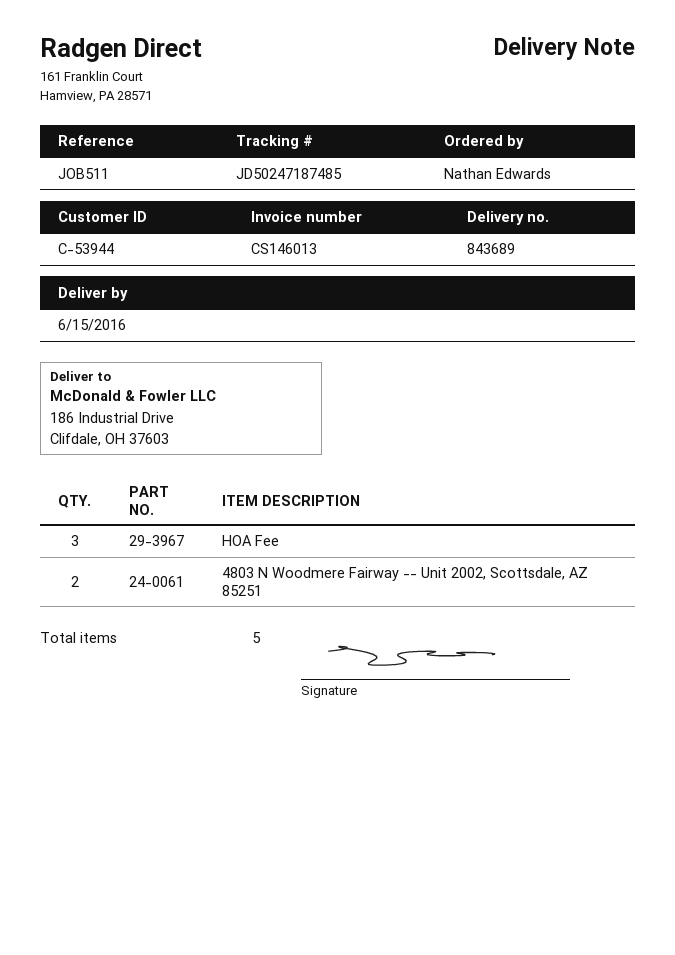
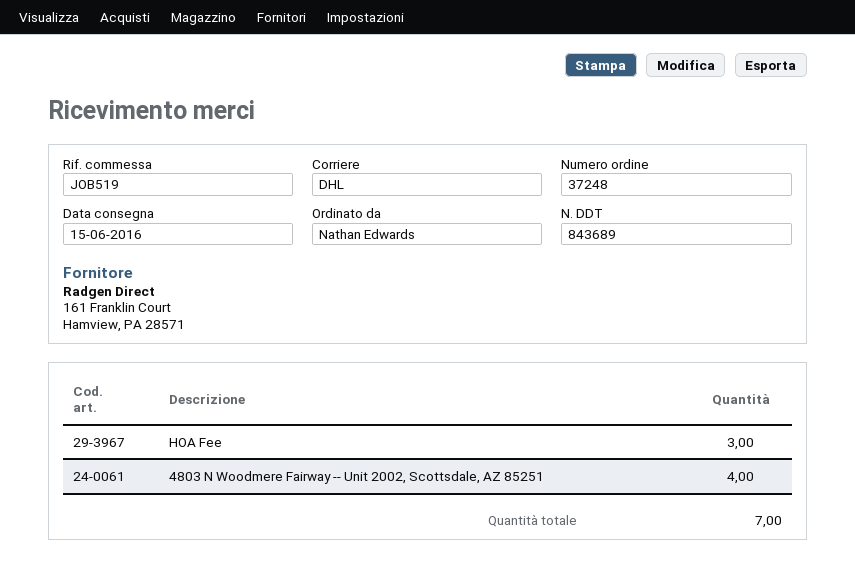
reference: JOB511 -> JOB519
4803 N Woodmere Fairway -- Unit 2002, Scottsdale, AZ 85251: 2 -> 4
total quantity: 5 -> 7

